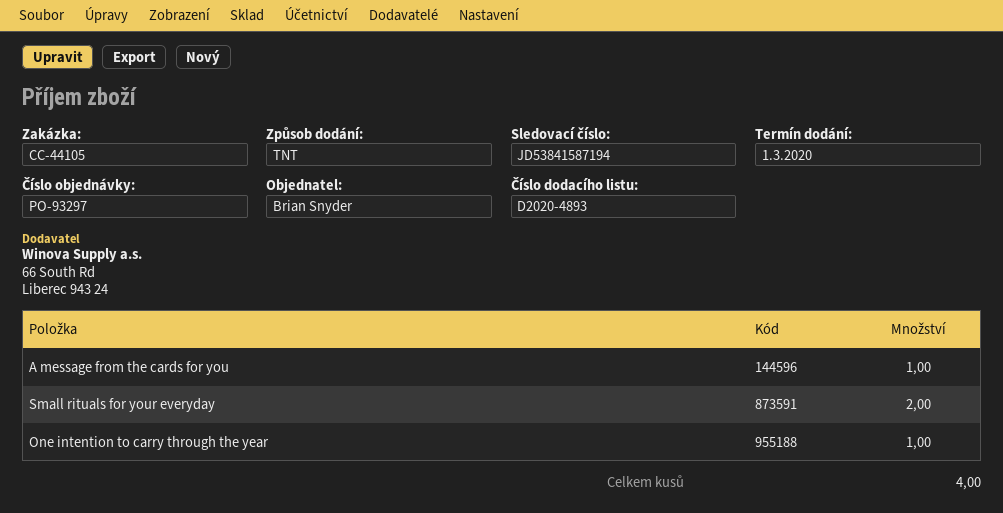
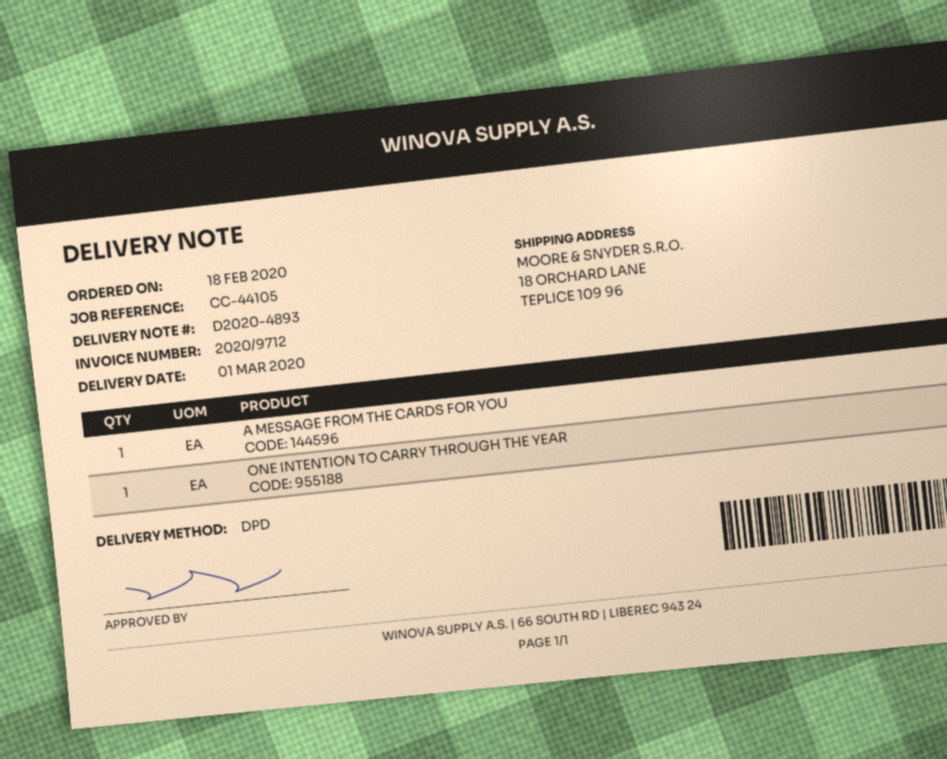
shipping method: TNT -> DPD
Small rituals for your everyday: 2 -> none

